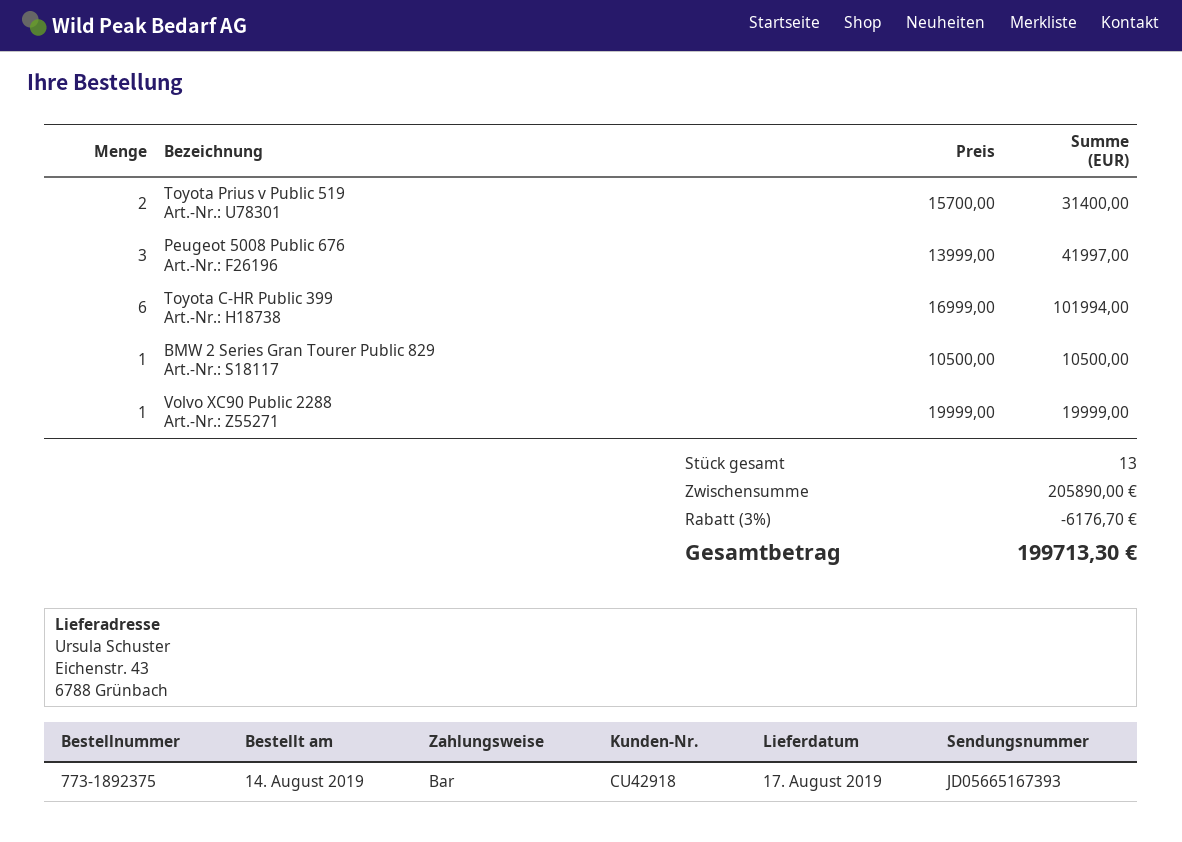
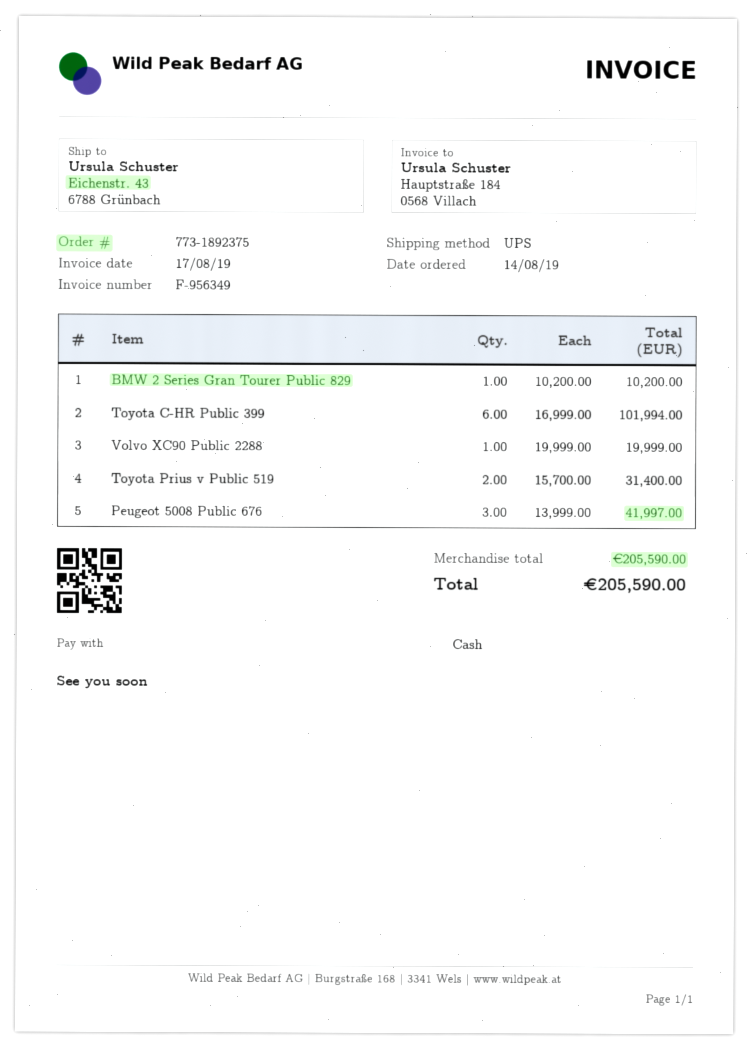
BMW 2 Series Gran Tourer Public 829: 1 x 10500.00 = 10500.00 -> 1 x 10200.00 = 10200.00
subtotal: 205890.00 -> 205590.00
discount: 3% = 6176.70 -> none
total: 199713.30 -> 205590.00

